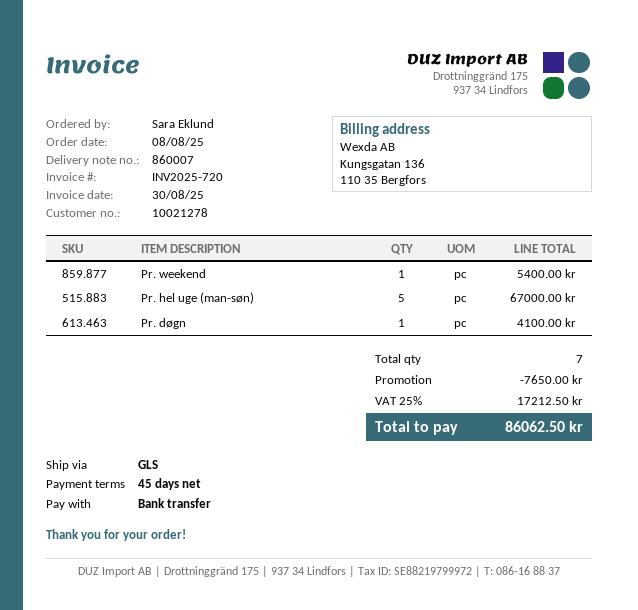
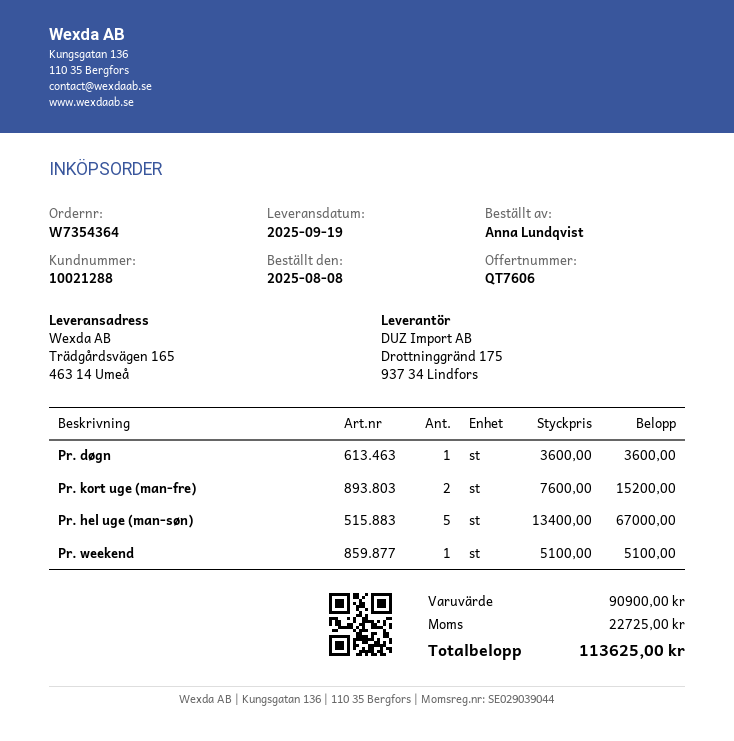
customer number: 10021278 -> 10021288
ordered by: Sara Eklund -> Anna Lundqvist
Pr. weekend: 1 for 5400.00 -> 1 for 5100.00
Pr. døgn: 1 for 4100.00 -> 1 for 3600.00
Pr. kort uge (man-fre): none -> 2 for 15200.00
discount: 7650.00 -> none
tax: 17212.50 -> 22725.00
total: 86062.50 -> 113625.00

